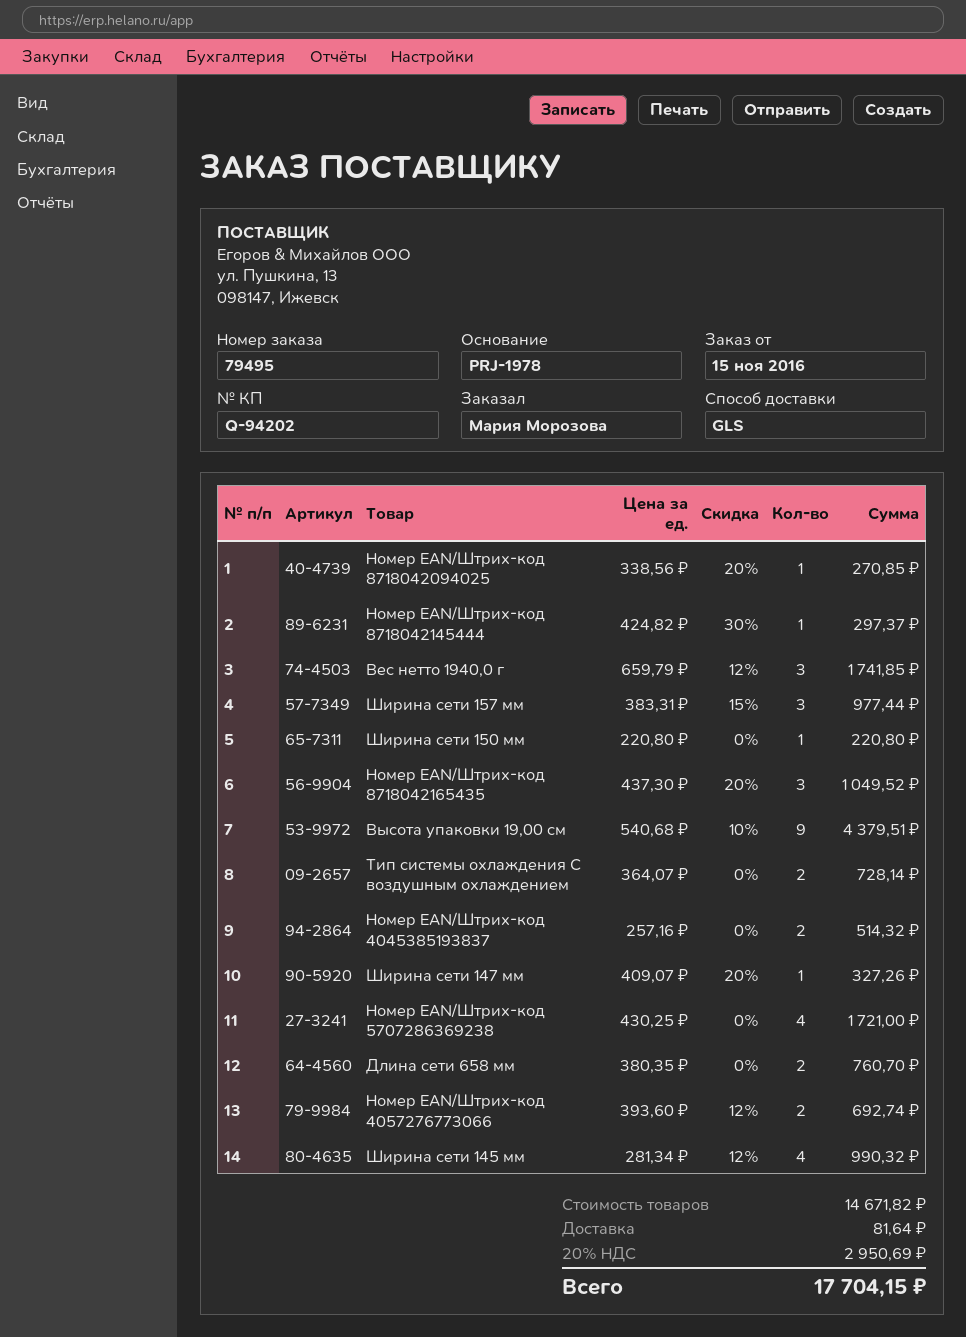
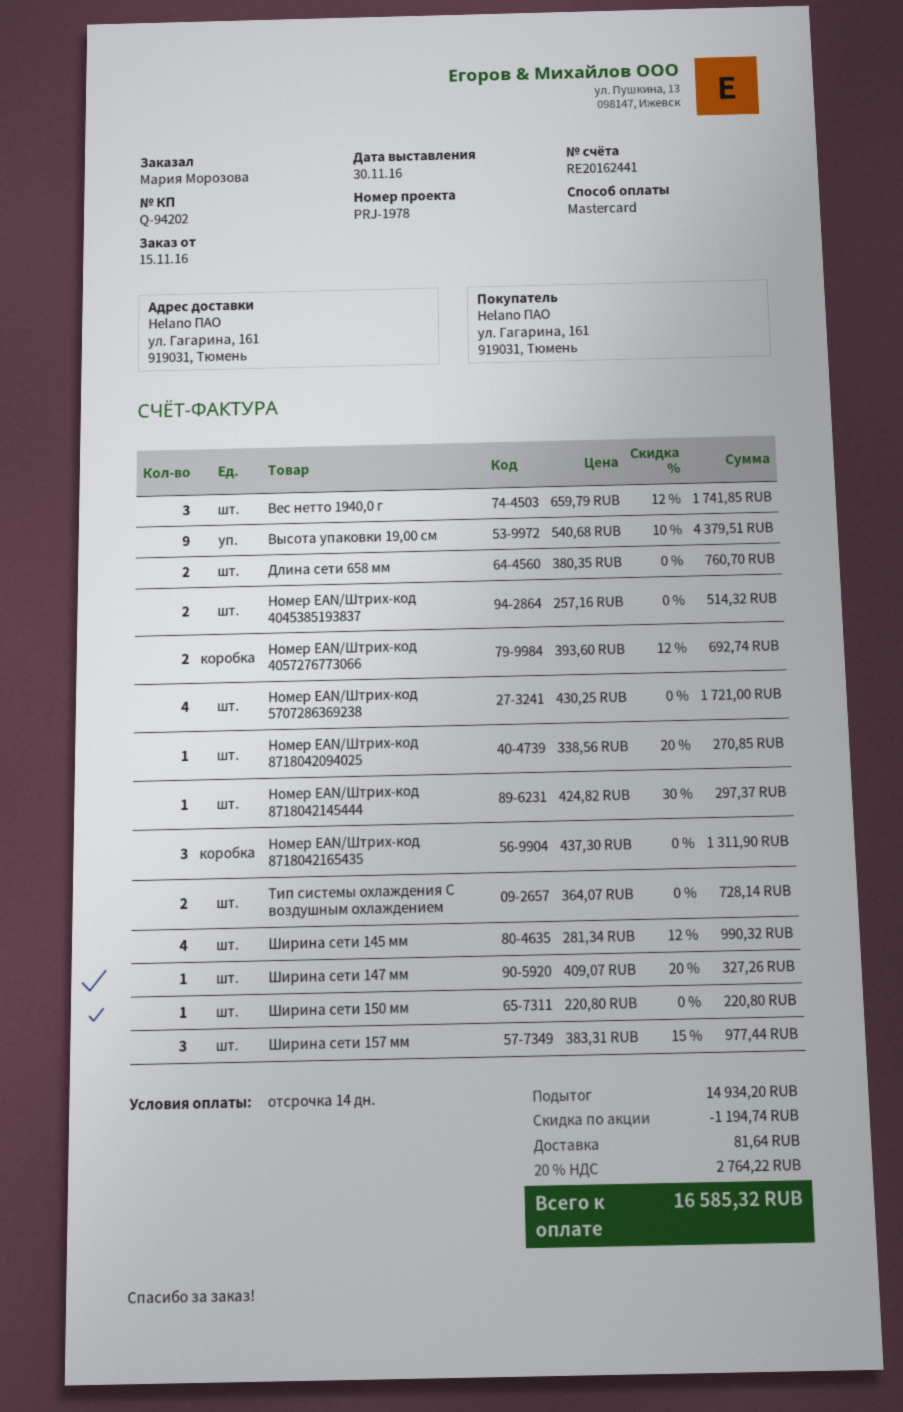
Номер EAN/Штрих-код 8718042165435: 3 x 437.30 - 20% = 1049.52 -> 3 x 437.30 = 1311.90
subtotal: 14671.82 -> 14934.20
discount: none -> 1194.74
tax: 20% = 2950.69 -> 20% = 2764.22
total: 17704.15 -> 16585.32

